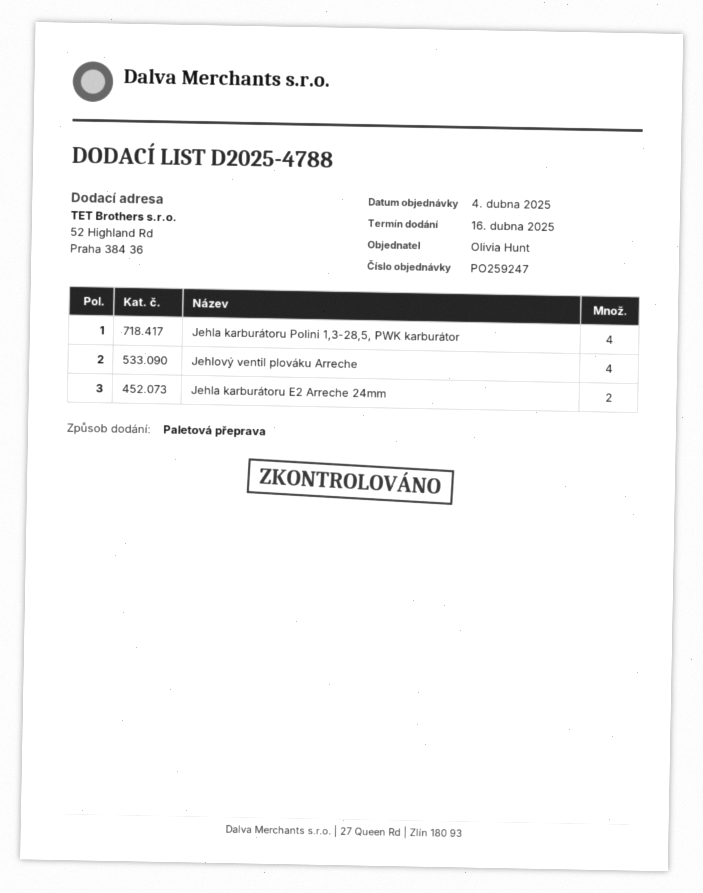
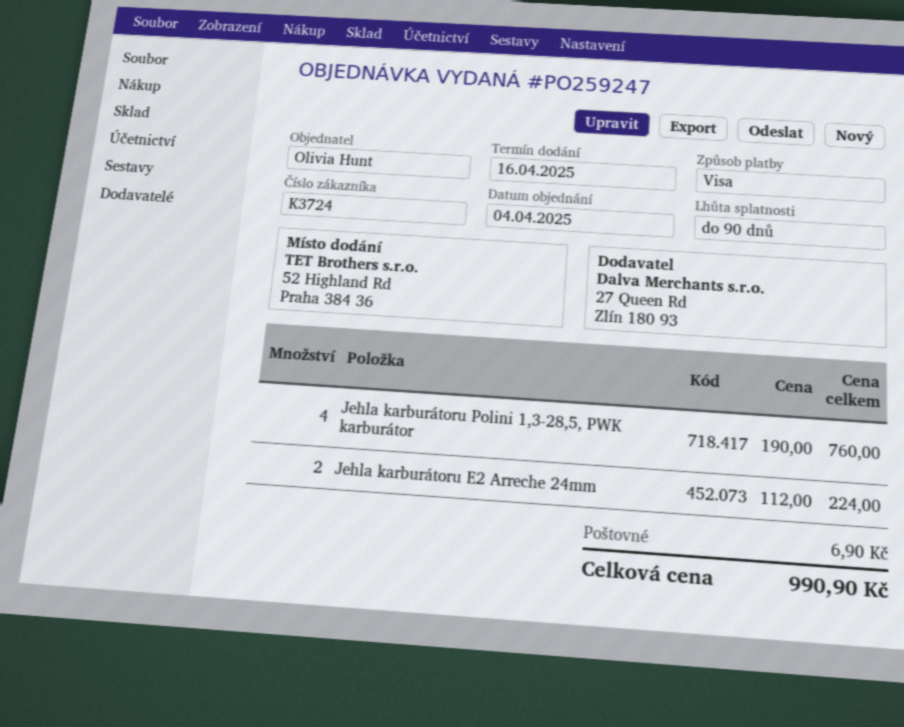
Jehlový ventil plováku Arreche: 4 -> none

